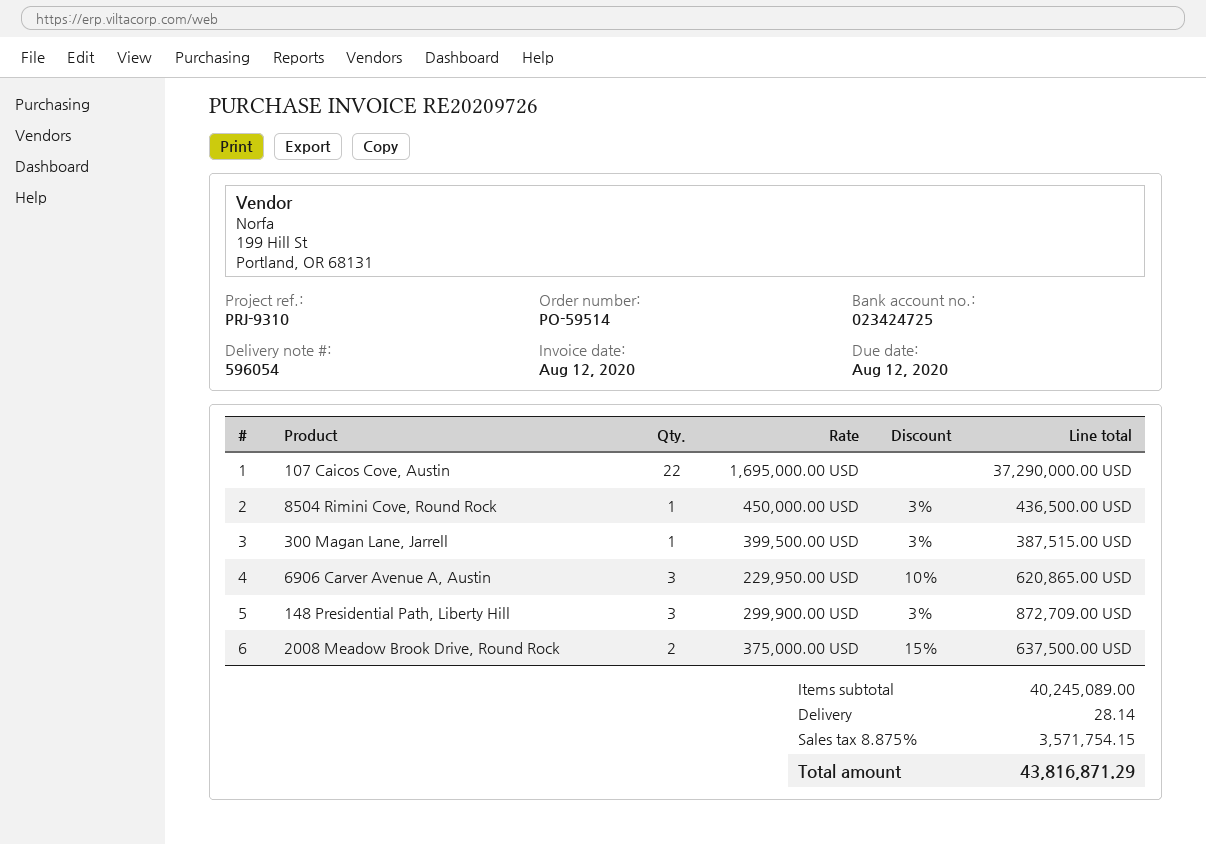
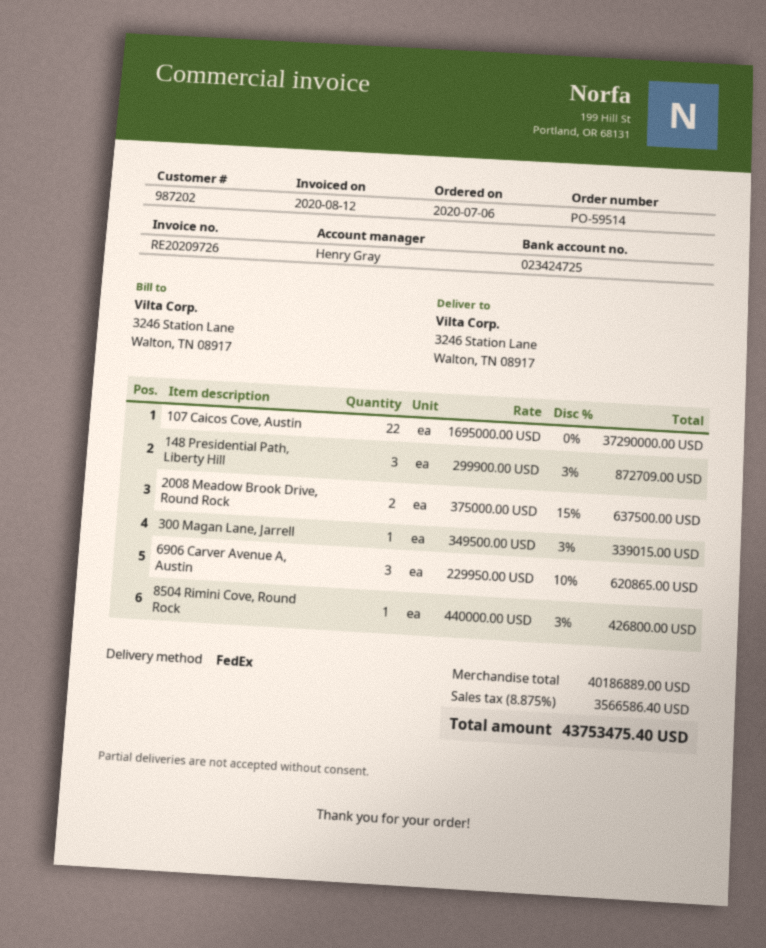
8504 Rimini Cove, Round Rock: 1 x 450000.00 - 3% = 436500.00 -> 1 x 440000.00 - 3% = 426800.00
300 Magan Lane, Jarrell: 1 x 399500.00 - 3% = 387515.00 -> 1 x 349500.00 - 3% = 339015.00
subtotal: 40245089.00 -> 40186889.00
shipping: 28.14 -> none
tax: 8.875% = 3571754.15 -> 8.875% = 3566586.40
total: 43816871.29 -> 43753475.40

